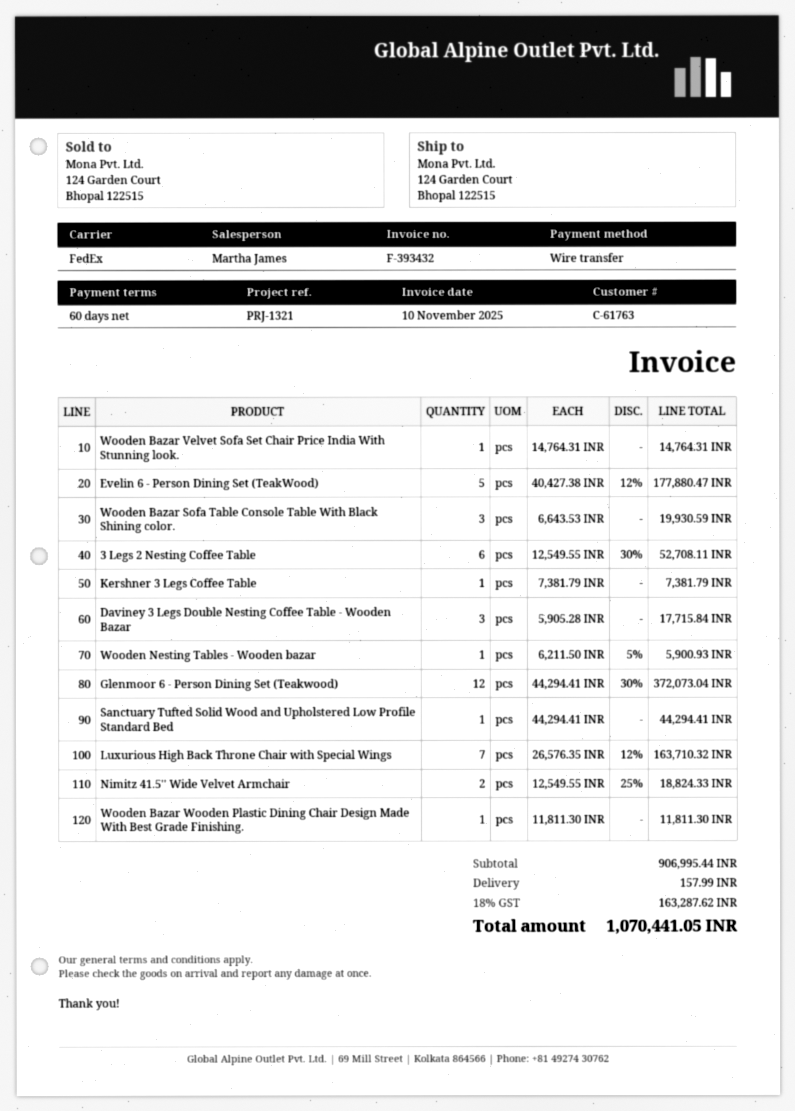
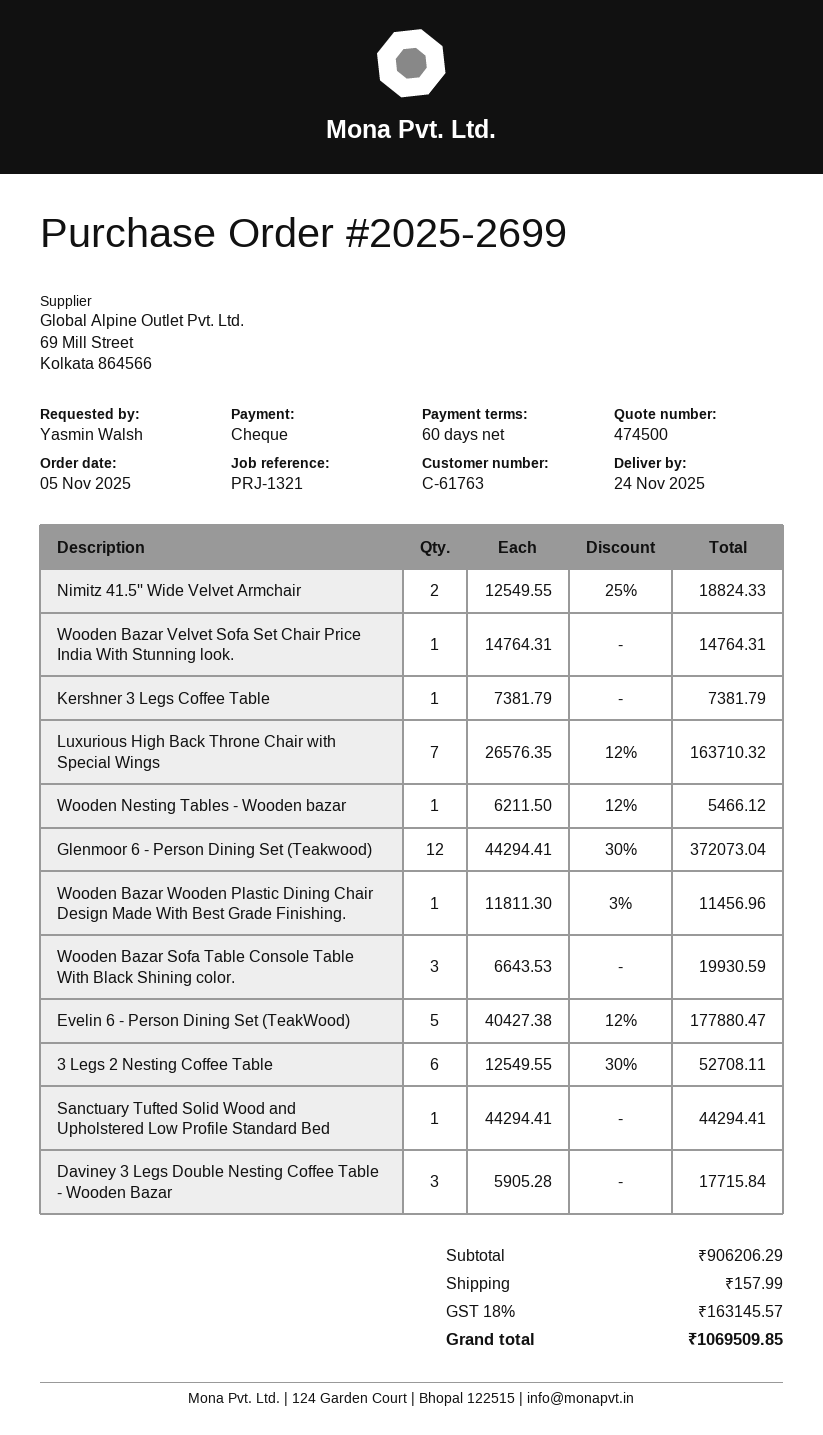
payment method: bank transfer -> cheque
Wooden Nesting Tables - Wooden bazar: 1 x 6211.50 - 5% = 5900.93 -> 1 x 6211.50 - 12% = 5466.12
Wooden Bazar Wooden Plastic Dining Chair Design Made With Best Grade Finishing.: 1 x 11811.30 = 11811.30 -> 1 x 11811.30 - 3% = 11456.96
subtotal: 906995.44 -> 906206.29
tax: 18% = 163287.62 -> 18% = 163145.57
total: 1070441.05 -> 1069509.85

